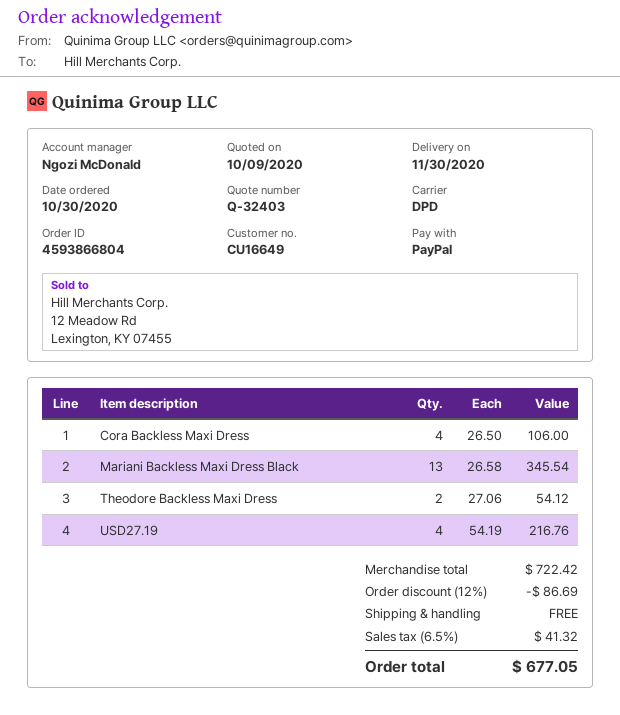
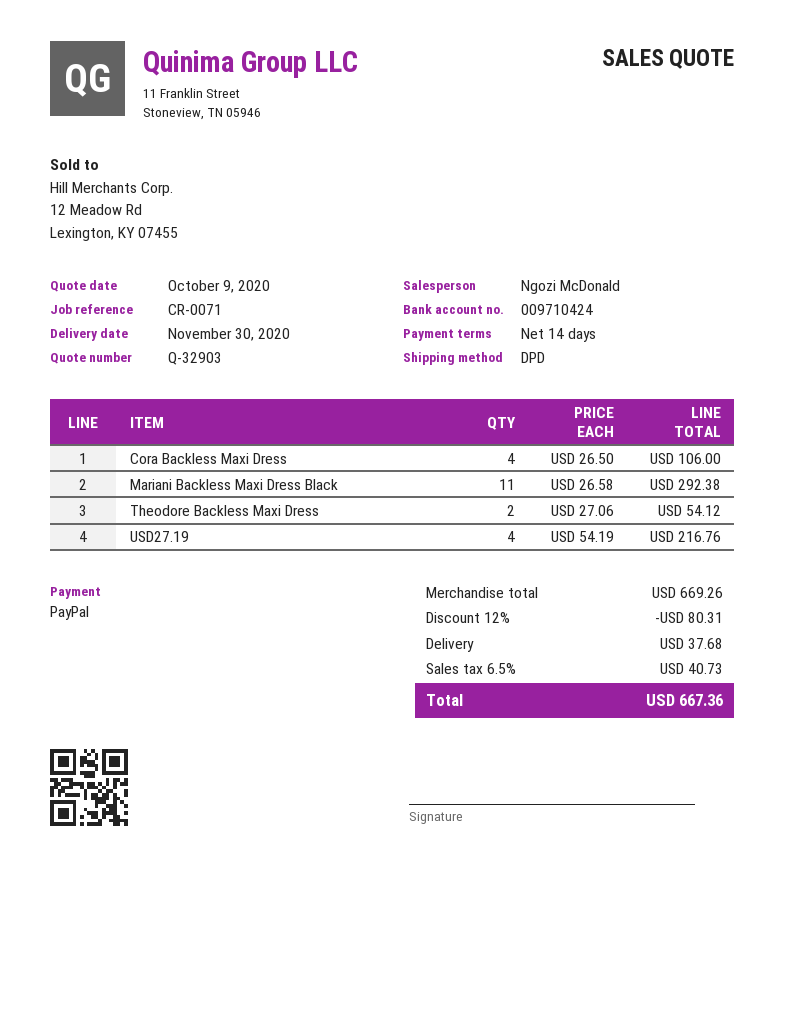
quote number: Q-32403 -> Q-32903
Mariani Backless Maxi Dress Black: 13 x 26.58 = 345.54 -> 11 x 26.58 = 292.38
subtotal: 722.42 -> 669.26
discount: 12% = 86.69 -> 12% = 80.31
shipping: 0.00 -> 37.68
tax: 6.5% = 41.32 -> 6.5% = 40.73
total: 677.05 -> 667.36

